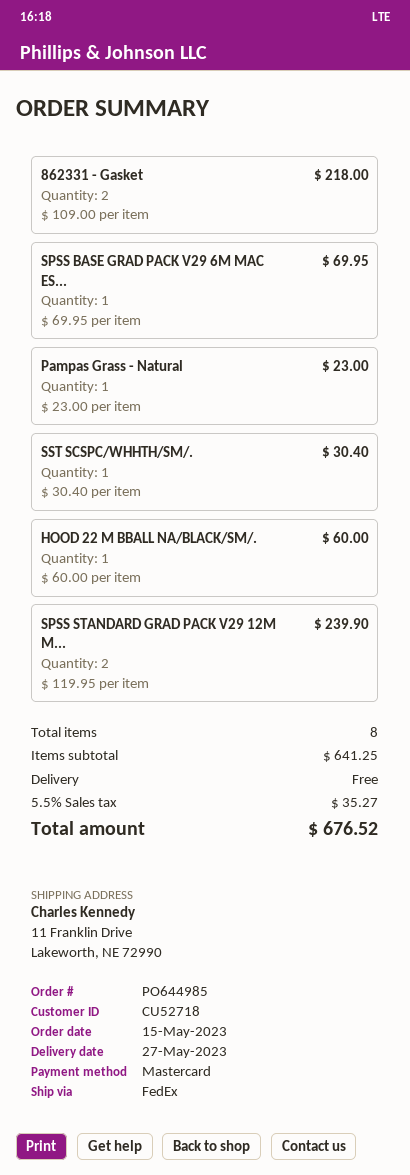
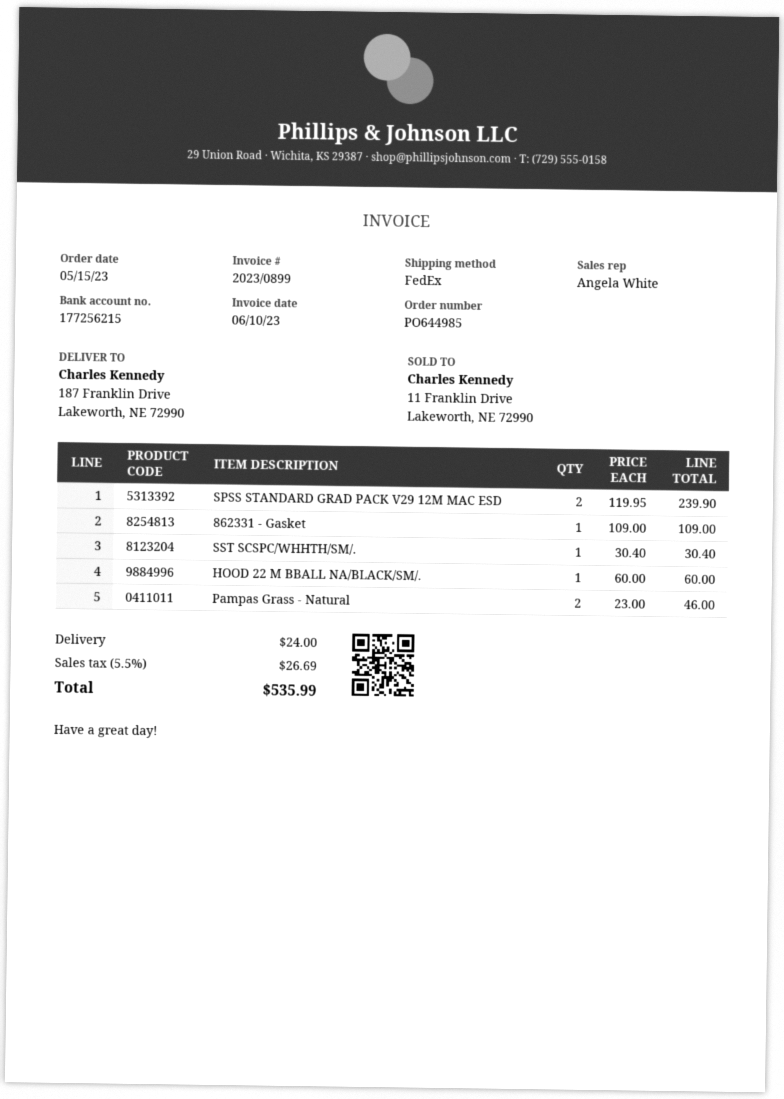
ship to: 11 Franklin Drive, Lakeworth, NE 72990 -> 187 Franklin Drive, Lakeworth, NE 72990
862331 - Gasket: 2 x 109.00 = 218.00 -> 1 x 109.00 = 109.00
SPSS BASE GRAD PACK V29 6M MAC ES...: 1 x 69.95 = 69.95 -> none
Pampas Grass - Natural: 1 x 23.00 = 23.00 -> 2 x 23.00 = 46.00
shipping: 0.00 -> 24.00
tax: 5.5% = 35.27 -> 5.5% = 26.69
total: 676.52 -> 535.99

